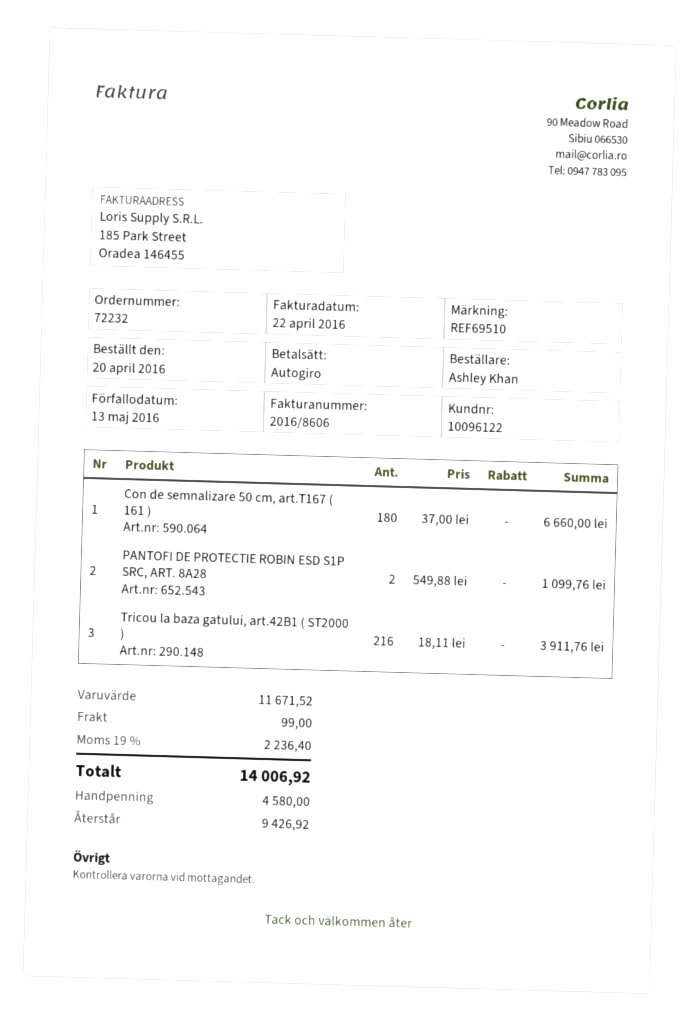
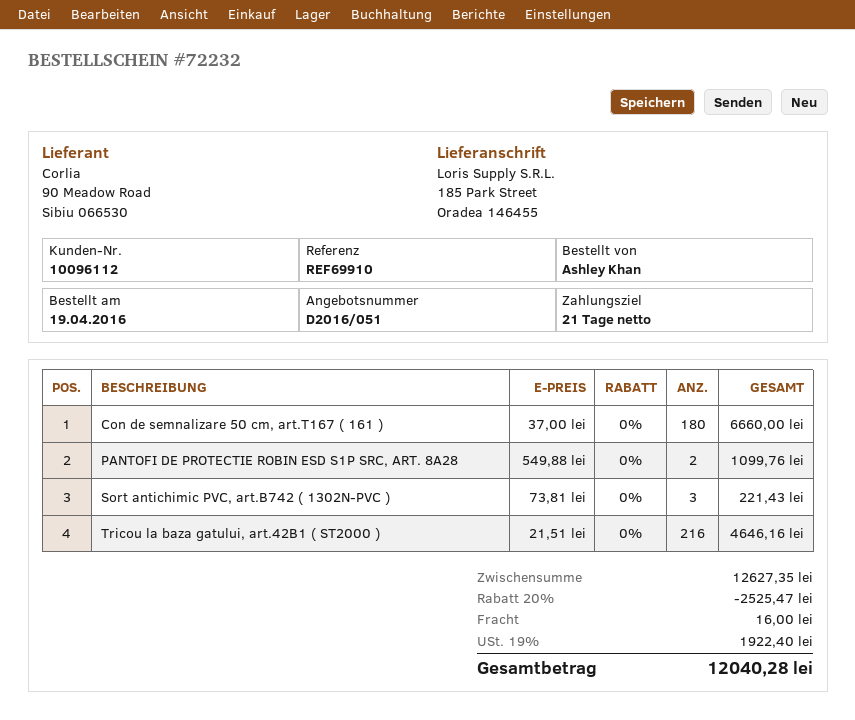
order date: 2016-04-20 -> 2016-04-19
customer number: 10096122 -> 10096112
reference: REF69510 -> REF69910
Tricou la baza gatului, art.42B1 ( ST2000 ): 216 x 18.11 = 3911.76 -> 216 x 21.51 = 4646.16
Sort antichimic PVC, art.B742 ( 1302N-PVC ): none -> 3 x 73.81 = 221.43
subtotal: 11671.52 -> 12627.35
discount: none -> 20% = 2525.47
shipping: 99.00 -> 16.00
tax: 19% = 2236.40 -> 19% = 1922.40
total: 14006.92 -> 12040.28

